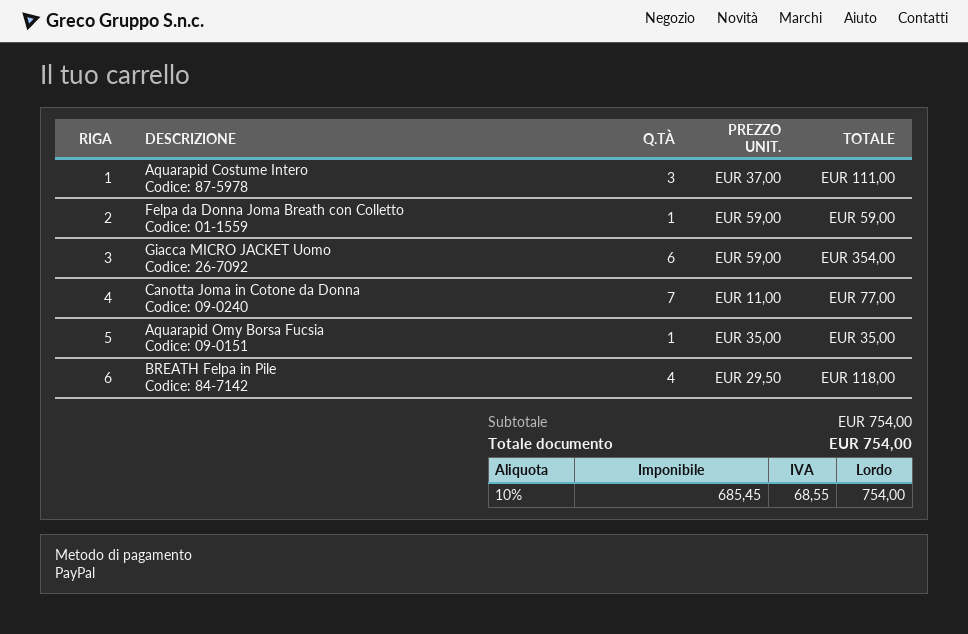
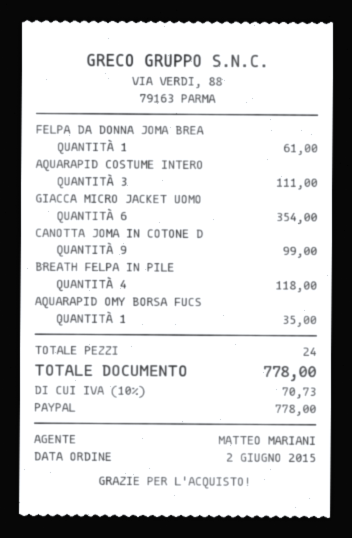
Felpa da Donna Joma Breath con Colletto: 1 for 59.00 -> 1 for 61.00
Canotta Joma in Cotone da Donna: 7 for 77.00 -> 9 for 99.00
tax: 10% = 68.55 -> 10% = 70.73
total: 754.00 -> 778.00

